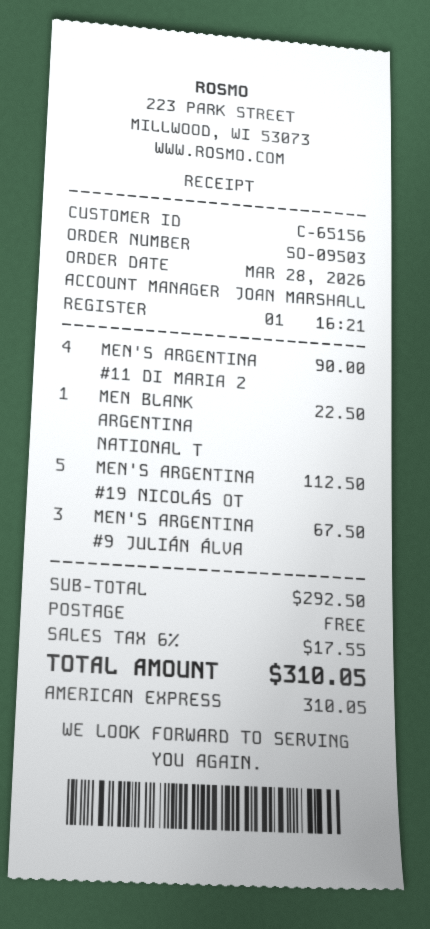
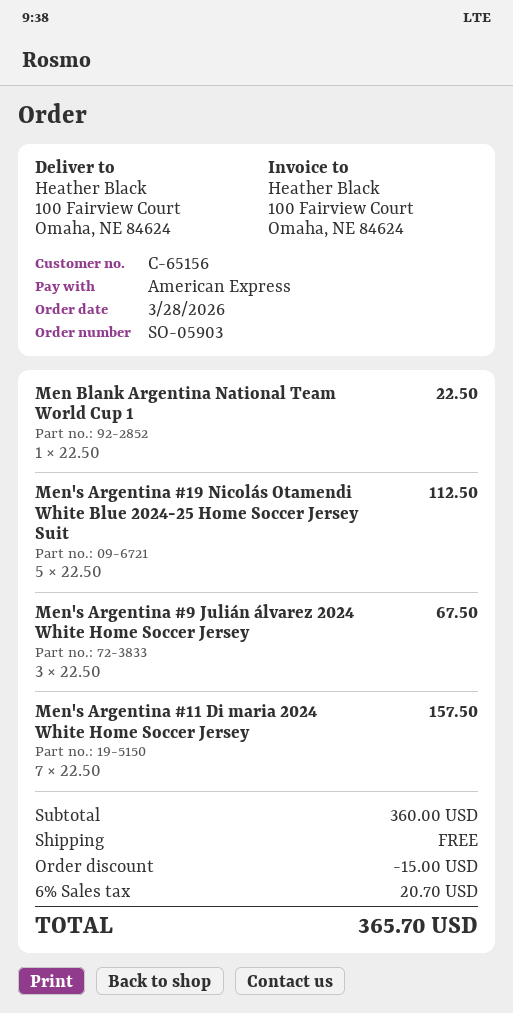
order number: SO-09503 -> SO-05903
MEN'S ARGENTINA #11 DI MARIA 2: 4 for 90.00 -> 7 for 157.50
subtotal: 292.50 -> 360.00
discount: none -> 15.00
tax: 6% = 17.55 -> 6% = 20.70
total: 310.05 -> 365.70

